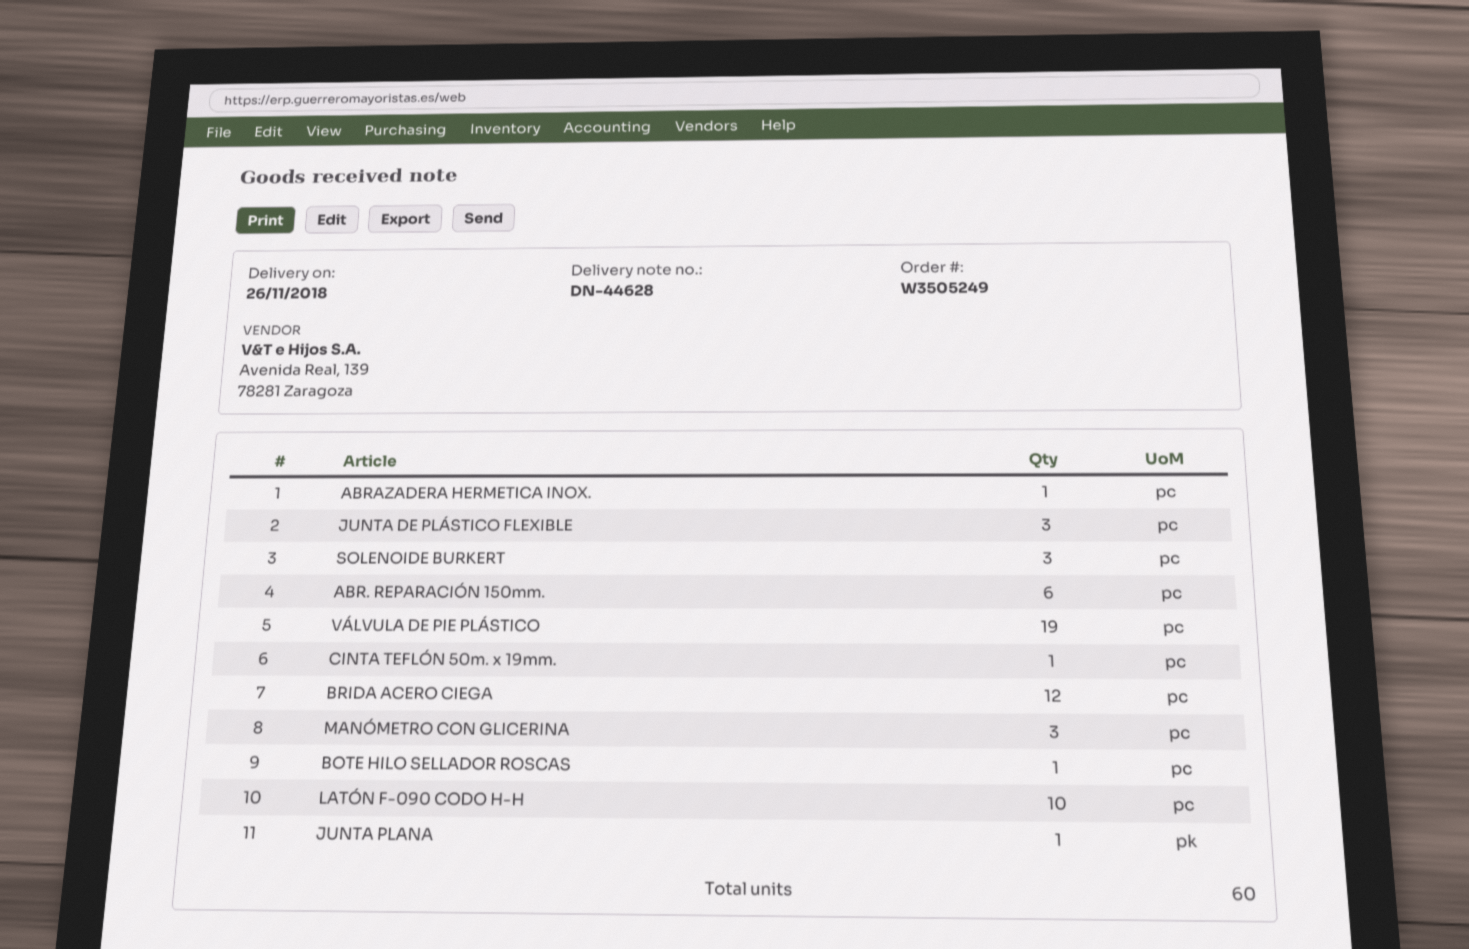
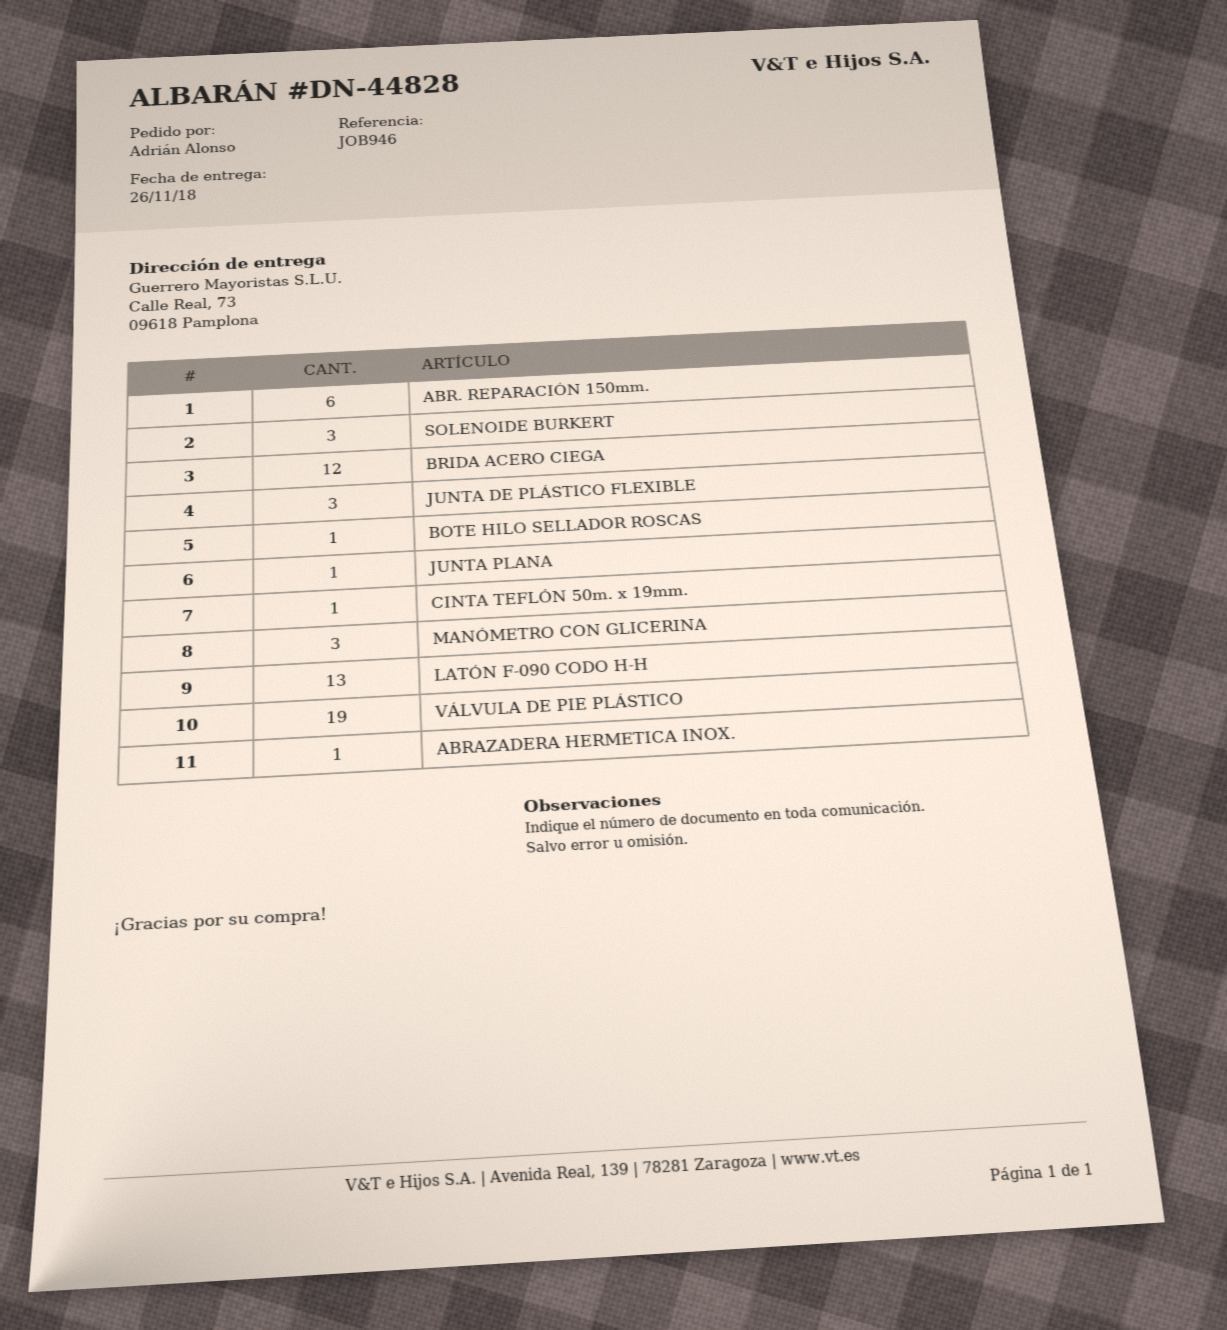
delivery note number: DN-44628 -> DN-44828
LATÓN F-090 CODO H-H: 10 -> 13

